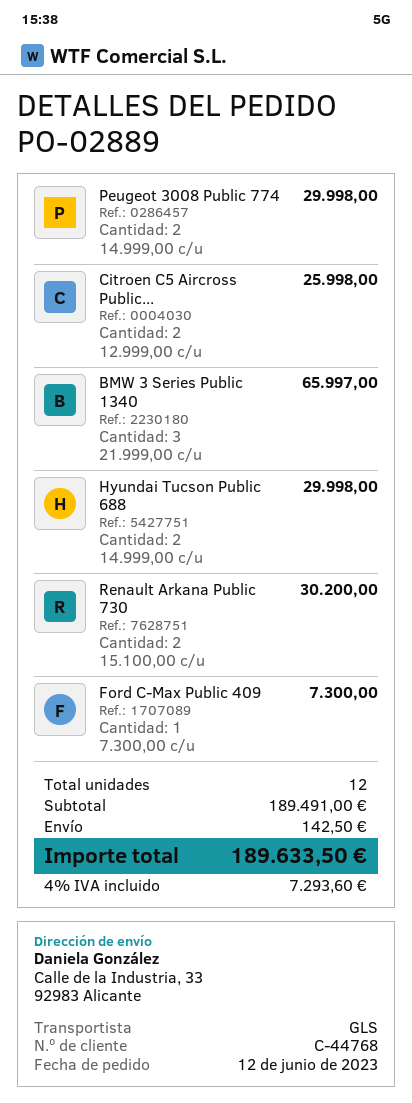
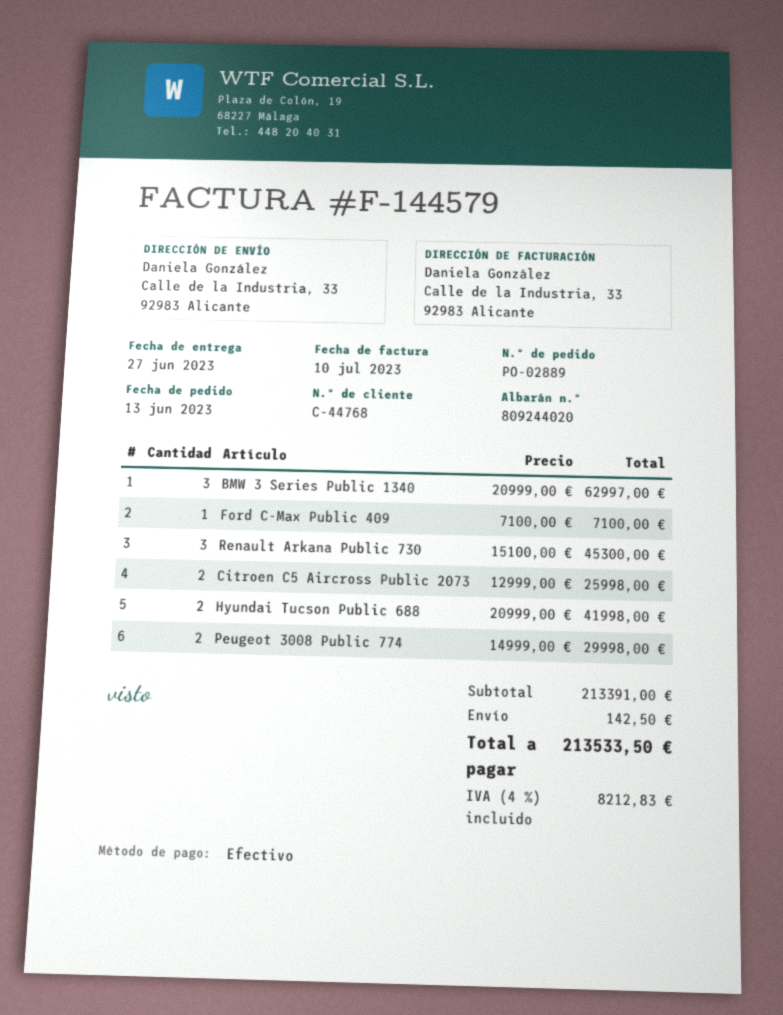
order date: 2023-06-12 -> 2023-06-13
BMW 3 Series Public 1340: 3 x 21999.00 = 65997.00 -> 3 x 20999.00 = 62997.00
Hyundai Tucson Public 688: 2 x 14999.00 = 29998.00 -> 2 x 20999.00 = 41998.00
Renault Arkana Public 730: 2 x 15100.00 = 30200.00 -> 3 x 15100.00 = 45300.00
Ford C-Max Public 409: 1 x 7300.00 = 7300.00 -> 1 x 7100.00 = 7100.00
subtotal: 189491.00 -> 213391.00
tax: 4% = 7293.60 -> 4% = 8212.83
total: 189633.50 -> 213533.50

